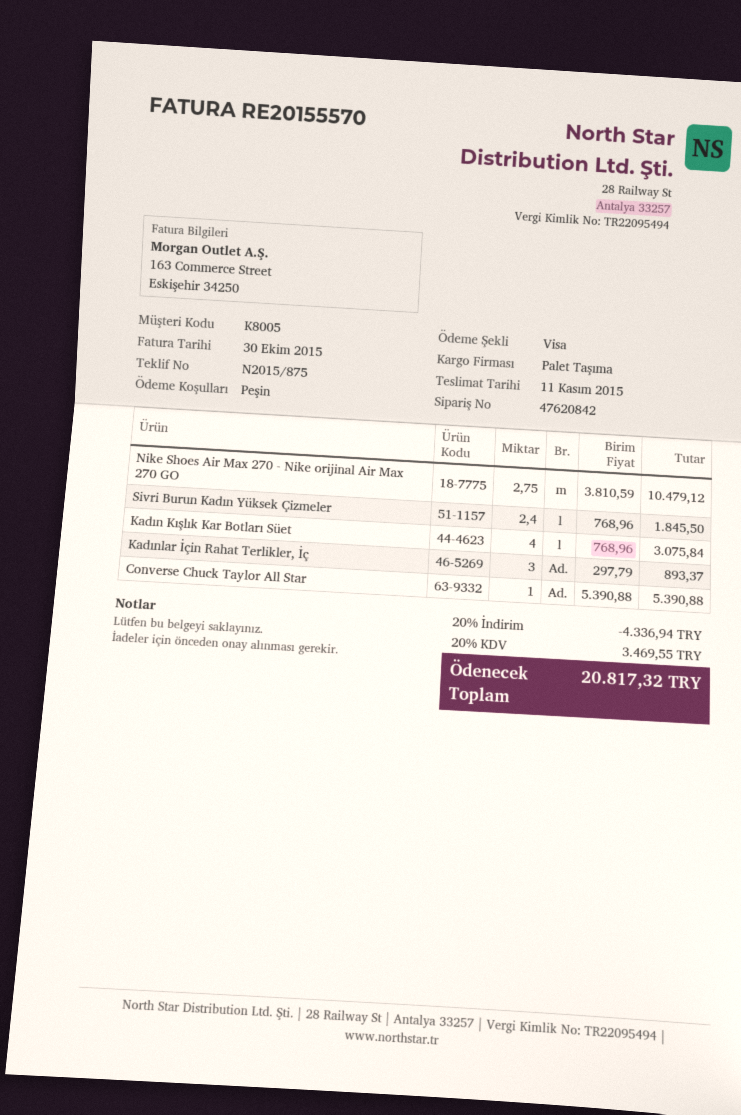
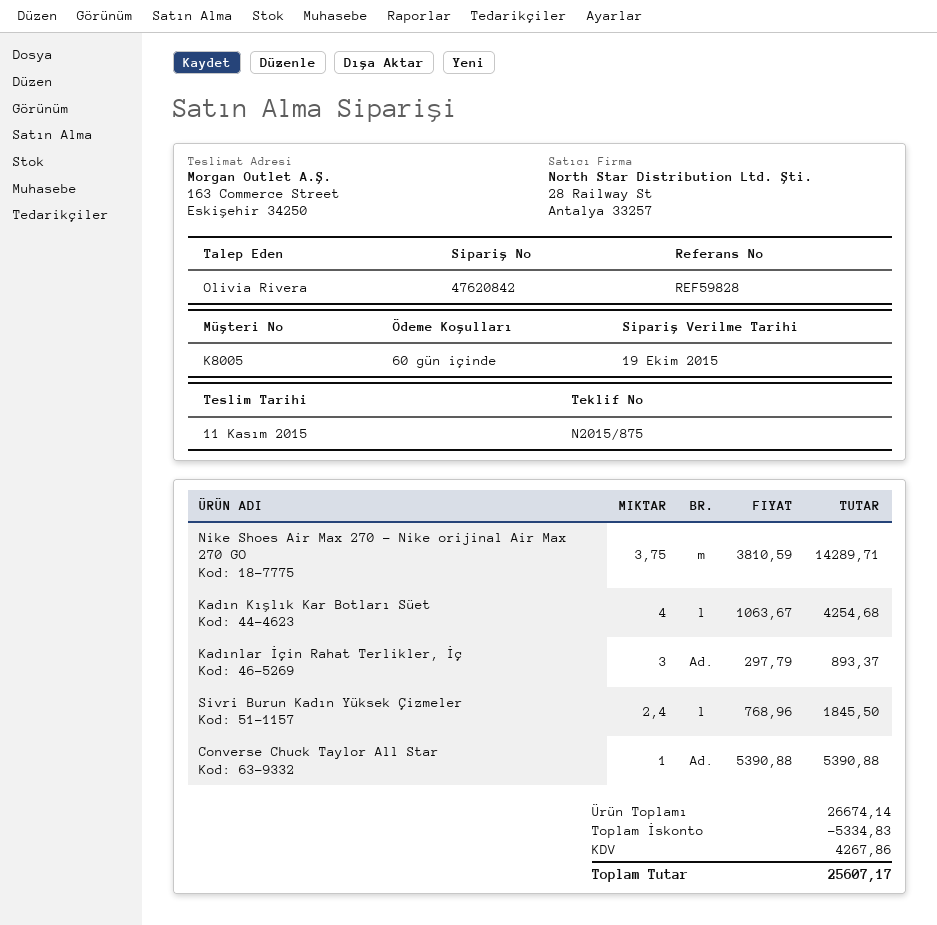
payment terms: on receipt -> 60 days
Nike Shoes Air Max 270 - Nike orijinal Air Max 270 GO: 2.75 x 3810.59 = 10479.12 -> 3.75 x 3810.59 = 14289.71
Kadın Kışlık Kar Botları Süet: 4 x 768.96 = 3075.84 -> 4 x 1063.67 = 4254.68
discount: 4336.94 -> 5334.83
tax: 3469.55 -> 4267.86
total: 20817.32 -> 25607.17

